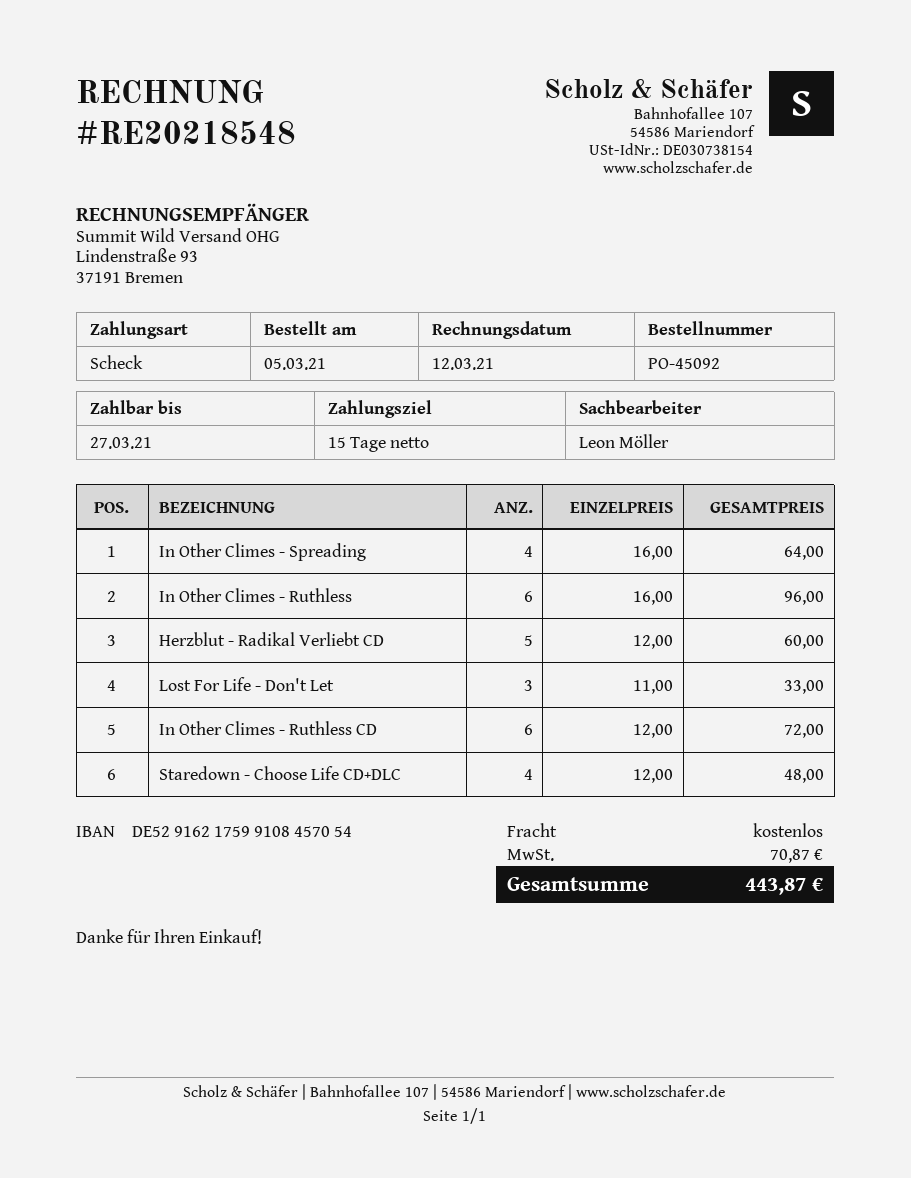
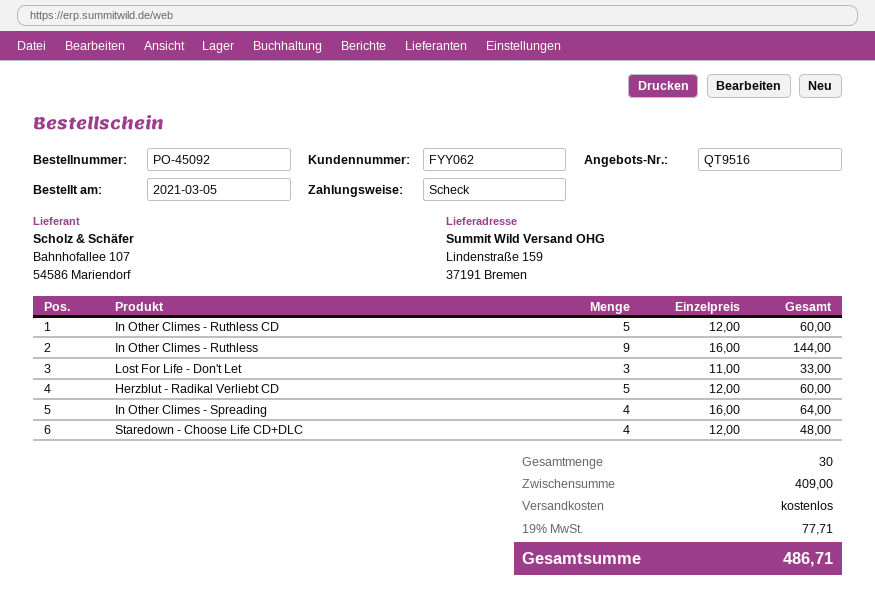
In Other Climes - Ruthless: 6 x 16.00 = 96.00 -> 9 x 16.00 = 144.00
In Other Climes - Ruthless CD: 6 x 12.00 = 72.00 -> 5 x 12.00 = 60.00
tax: 70.87 -> 77.71
total: 443.87 -> 486.71

